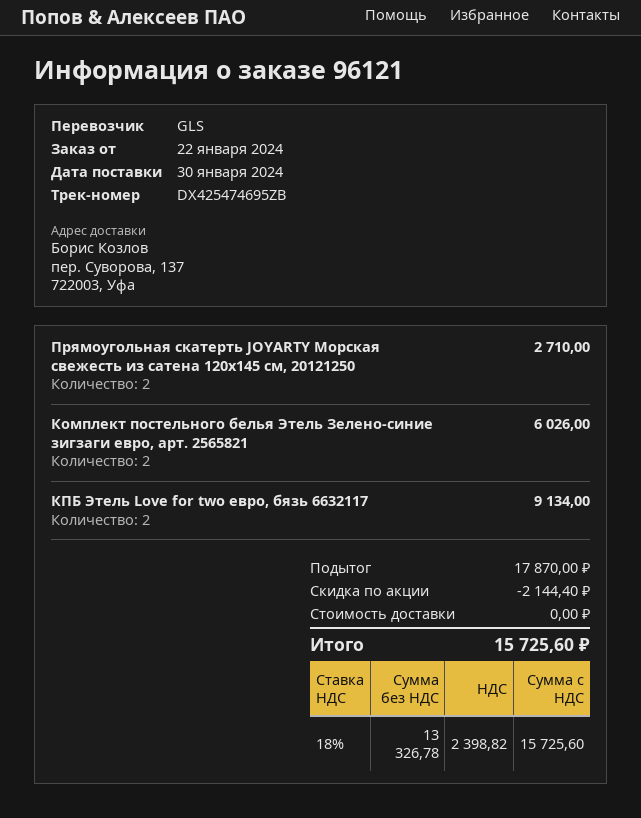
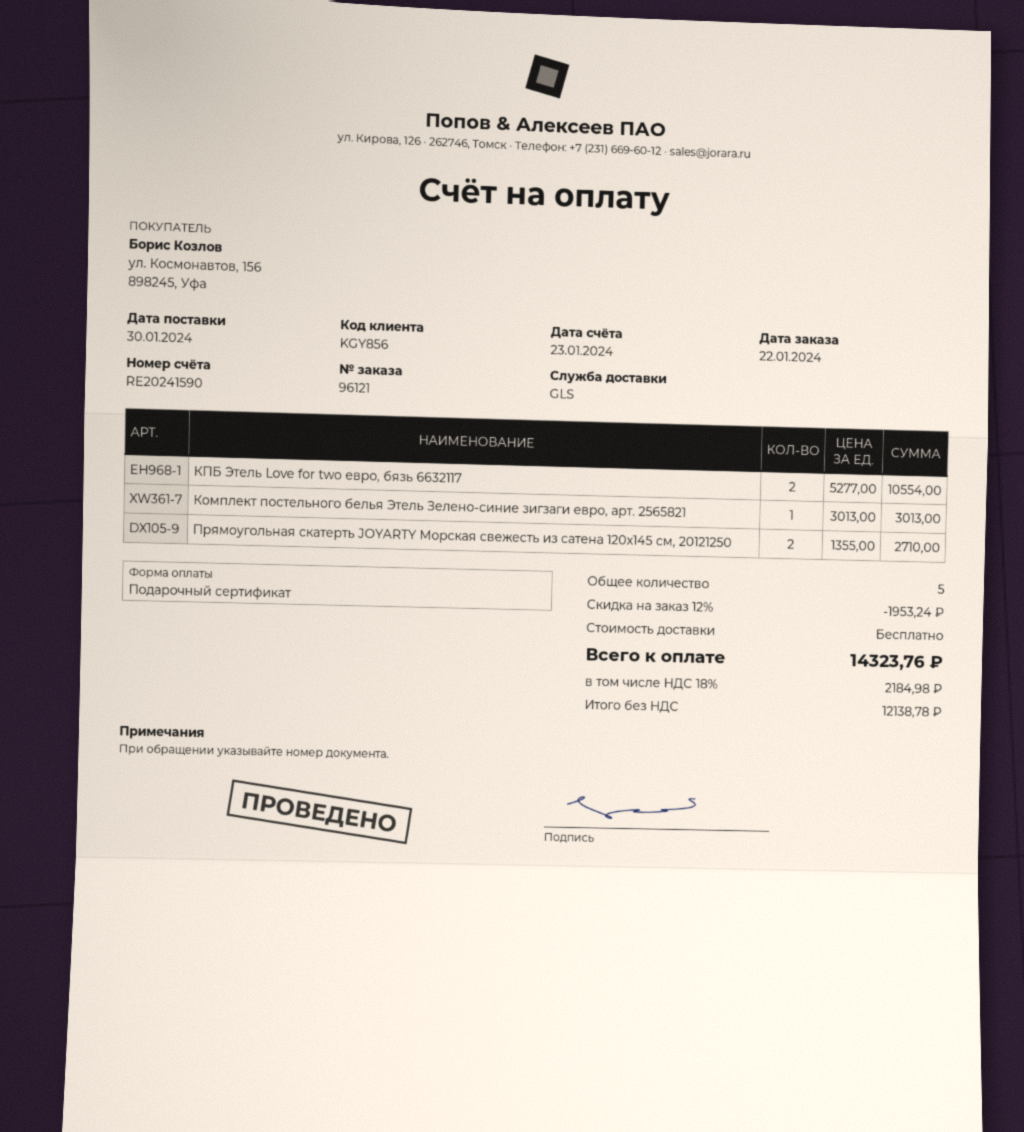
Комплект постельного белья Этель Зелено-синие зигзаги евро, арт. 2565821: 2 for 6026.00 -> 1 for 3013.00
КПБ Этель Love for two евро, бязь 6632117: 2 for 9134.00 -> 2 for 10554.00
discount: 2144.40 -> 1953.24
net: 13326.78 -> 12138.78
tax: 18% = 2398.82 -> 18% = 2184.98
total: 15725.60 -> 14323.76

